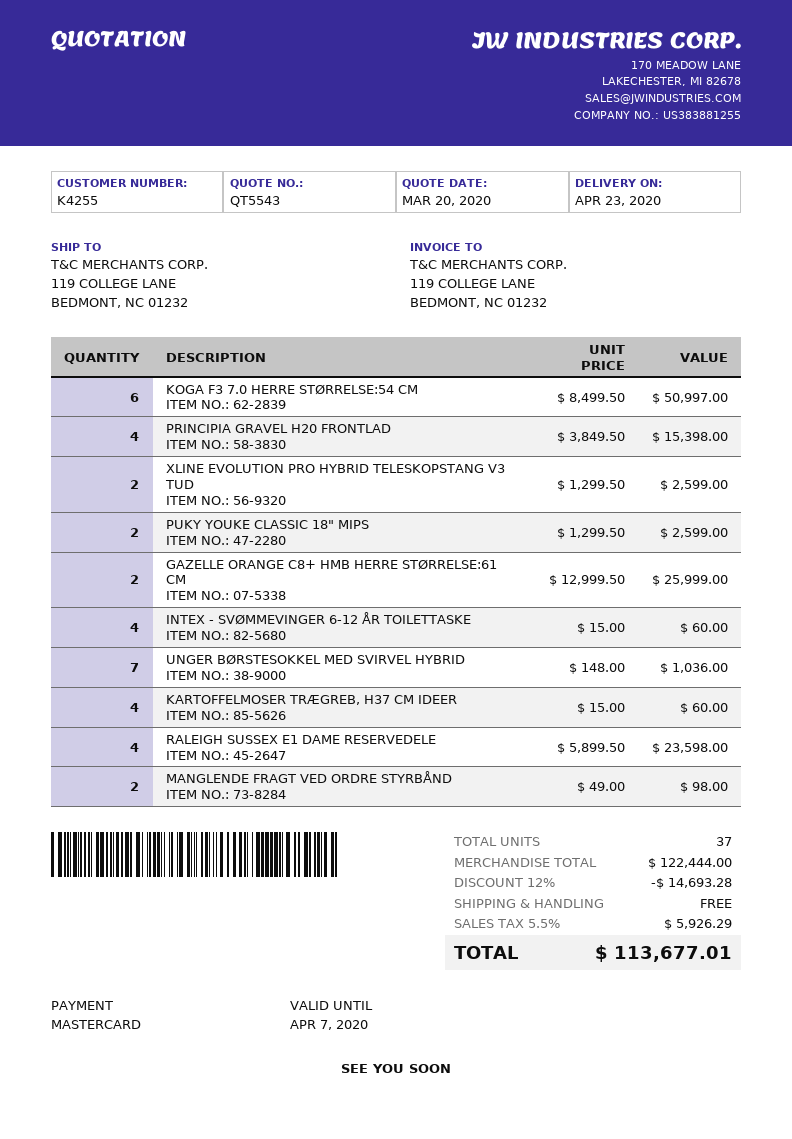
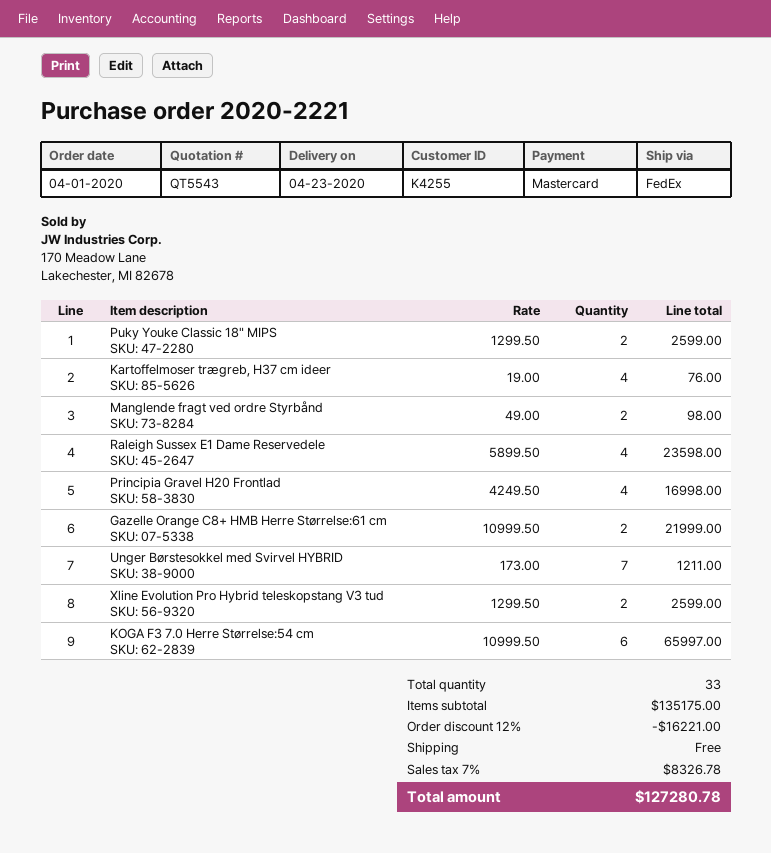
KOGA F3 7.0 HERRE STØRRELSE:54 CM: 6 x 8499.50 = 50997.00 -> 6 x 10999.50 = 65997.00
PRINCIPIA GRAVEL H20 FRONTLAD: 4 x 3849.50 = 15398.00 -> 4 x 4249.50 = 16998.00
GAZELLE ORANGE C8+ HMB HERRE STØRRELSE:61 CM: 2 x 12999.50 = 25999.00 -> 2 x 10999.50 = 21999.00
INTEX - SVØMMEVINGER 6-12 ÅR TOILETTASKE: 4 x 15.00 = 60.00 -> none
UNGER BØRSTESOKKEL MED SVIRVEL HYBRID: 7 x 148.00 = 1036.00 -> 7 x 173.00 = 1211.00
KARTOFFELMOSER TRÆGREB, H37 CM IDEER: 4 x 15.00 = 60.00 -> 4 x 19.00 = 76.00
total quantity: 37 -> 33
subtotal: 122444.00 -> 135175.00
discount: 12% = 14693.28 -> 12% = 16221.00
tax: 5.5% = 5926.29 -> 7% = 8326.78
total: 113677.01 -> 127280.78

